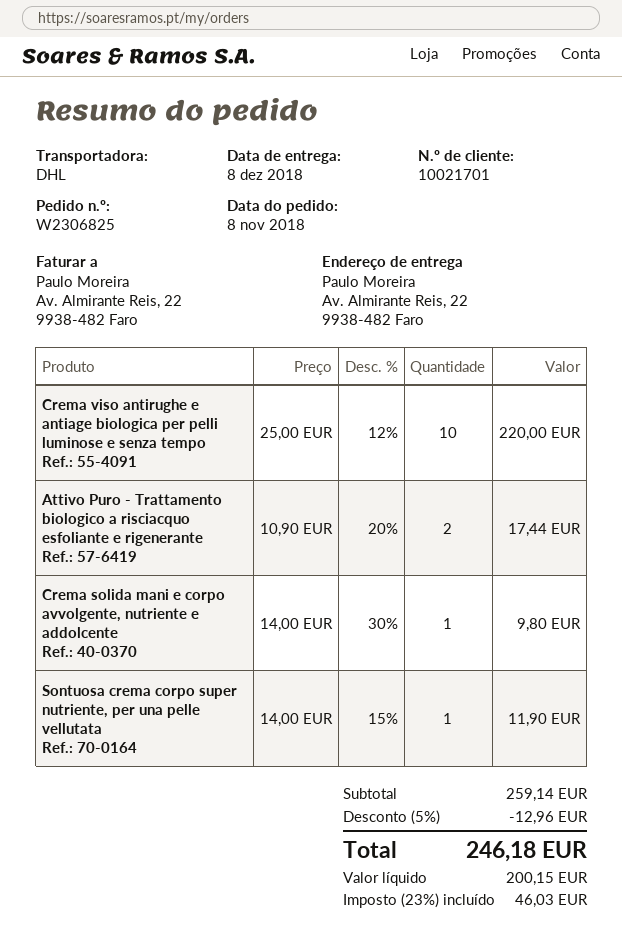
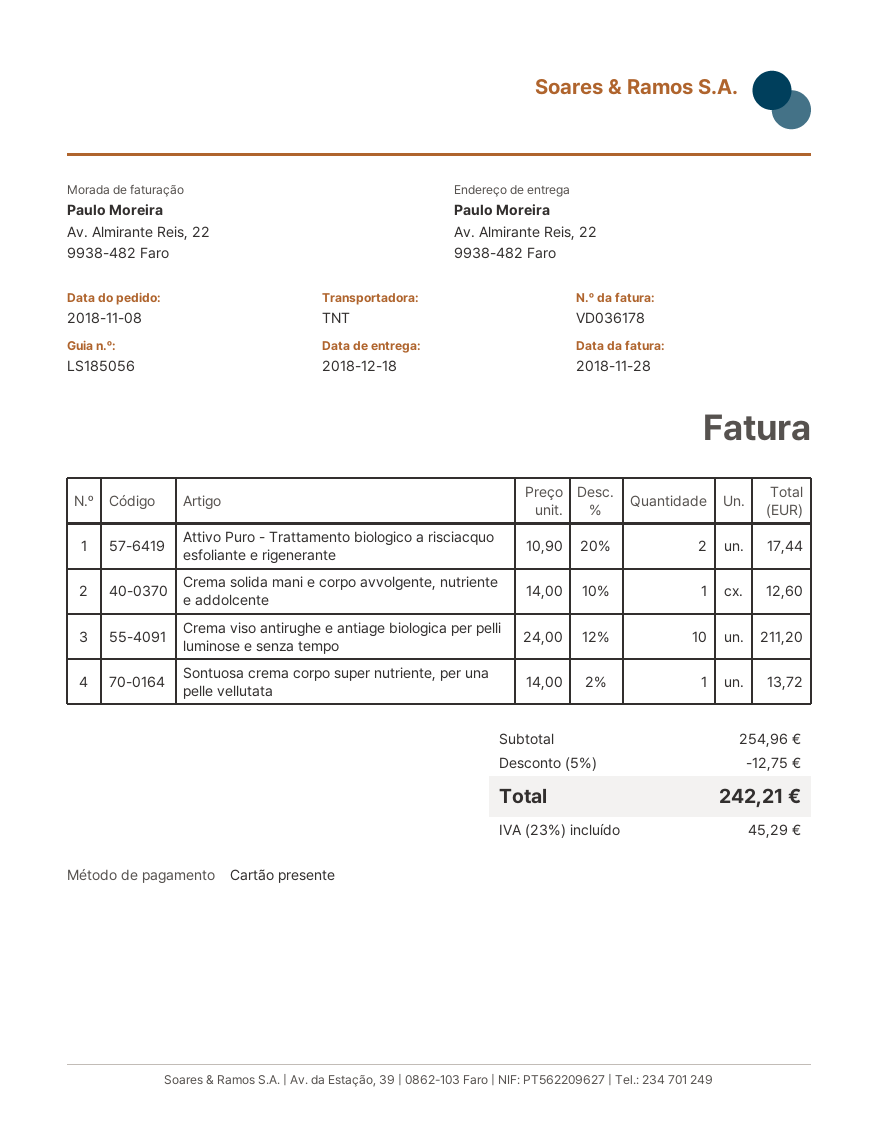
delivery date: 2018-12-08 -> 2018-12-18
shipping method: DHL -> TNT
Crema viso antirughe e antiage biologica per pelli luminose e senza tempo: 10 x 25.00 - 12% = 220.00 -> 10 x 24.00 - 12% = 211.20
Crema solida mani e corpo avvolgente, nutriente e addolcente: 1 x 14.00 - 30% = 9.80 -> 1 x 14.00 - 10% = 12.60
Sontuosa crema corpo super nutriente, per una pelle vellutata: 1 x 14.00 - 15% = 11.90 -> 1 x 14.00 - 2% = 13.72
subtotal: 259.14 -> 254.96
discount: 5% = 12.96 -> 5% = 12.75
tax: 23% = 46.03 -> 23% = 45.29
total: 246.18 -> 242.21

